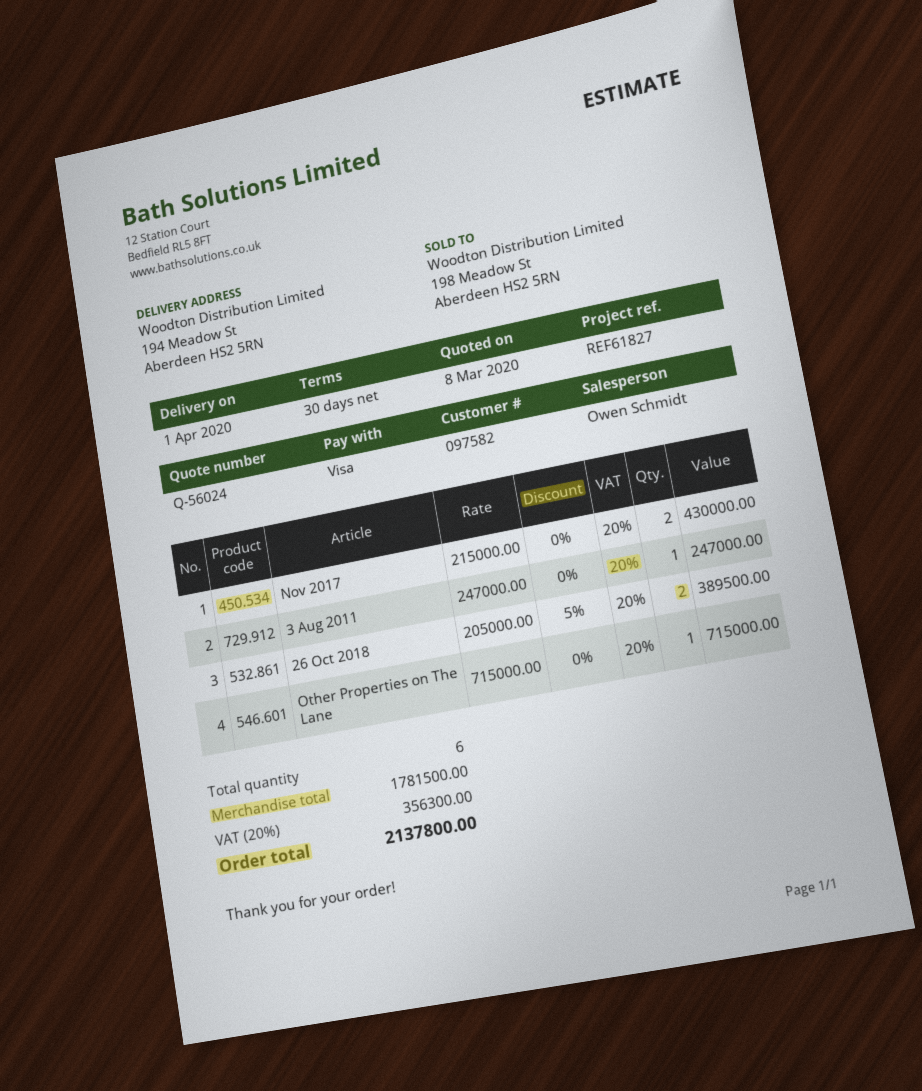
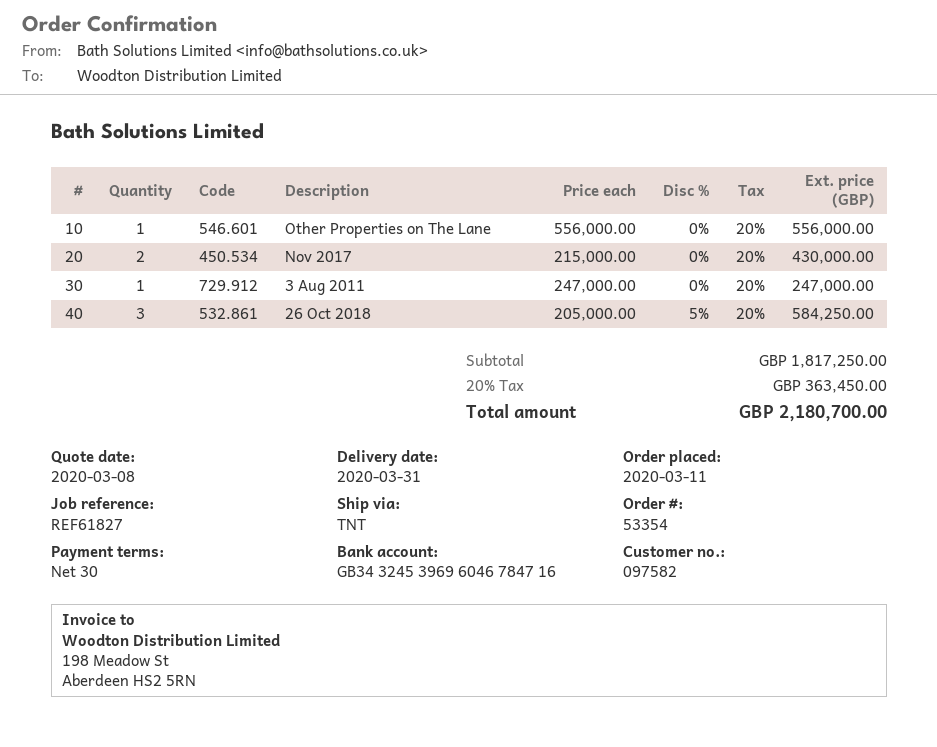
delivery date: 2020-04-01 -> 2020-03-31
26 Oct 2018: 2 x 205000.00 - 5% = 389500.00 -> 3 x 205000.00 - 5% = 584250.00
Other Properties on The Lane: 1 x 715000.00 = 715000.00 -> 1 x 556000.00 = 556000.00
subtotal: 1781500.00 -> 1817250.00
tax: 20% = 356300.00 -> 20% = 363450.00
total: 2137800.00 -> 2180700.00

